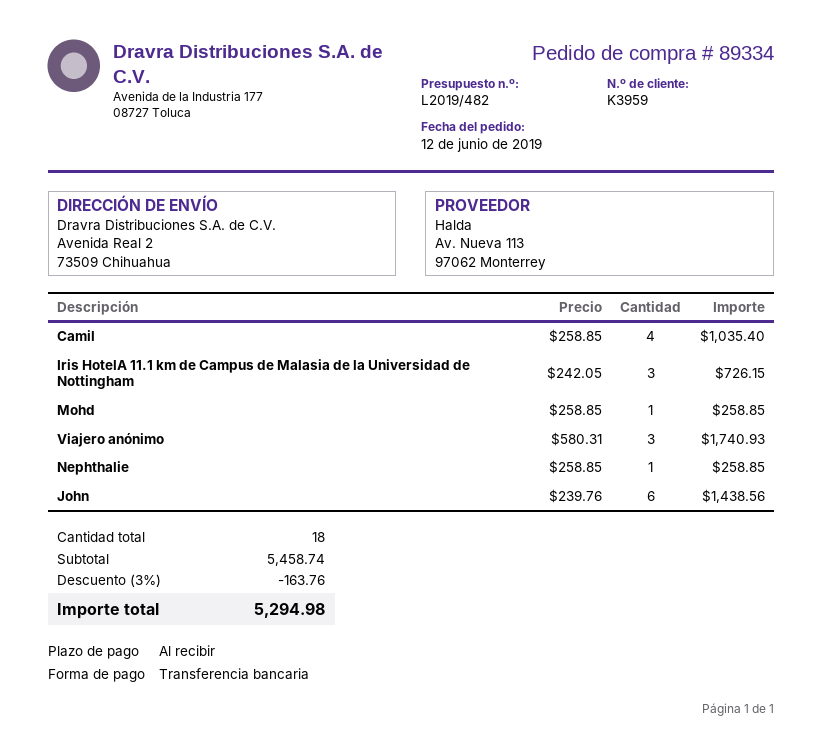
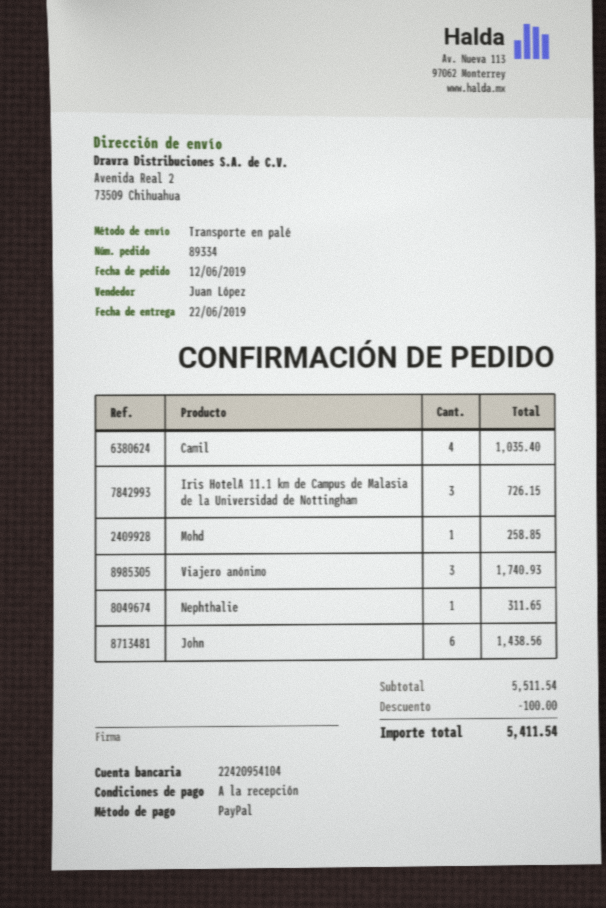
payment method: bank transfer -> PayPal
Nephthalie: 1 for 258.85 -> 1 for 311.65
subtotal: 5458.74 -> 5511.54
discount: 163.76 -> 100.00
total: 5294.98 -> 5411.54

